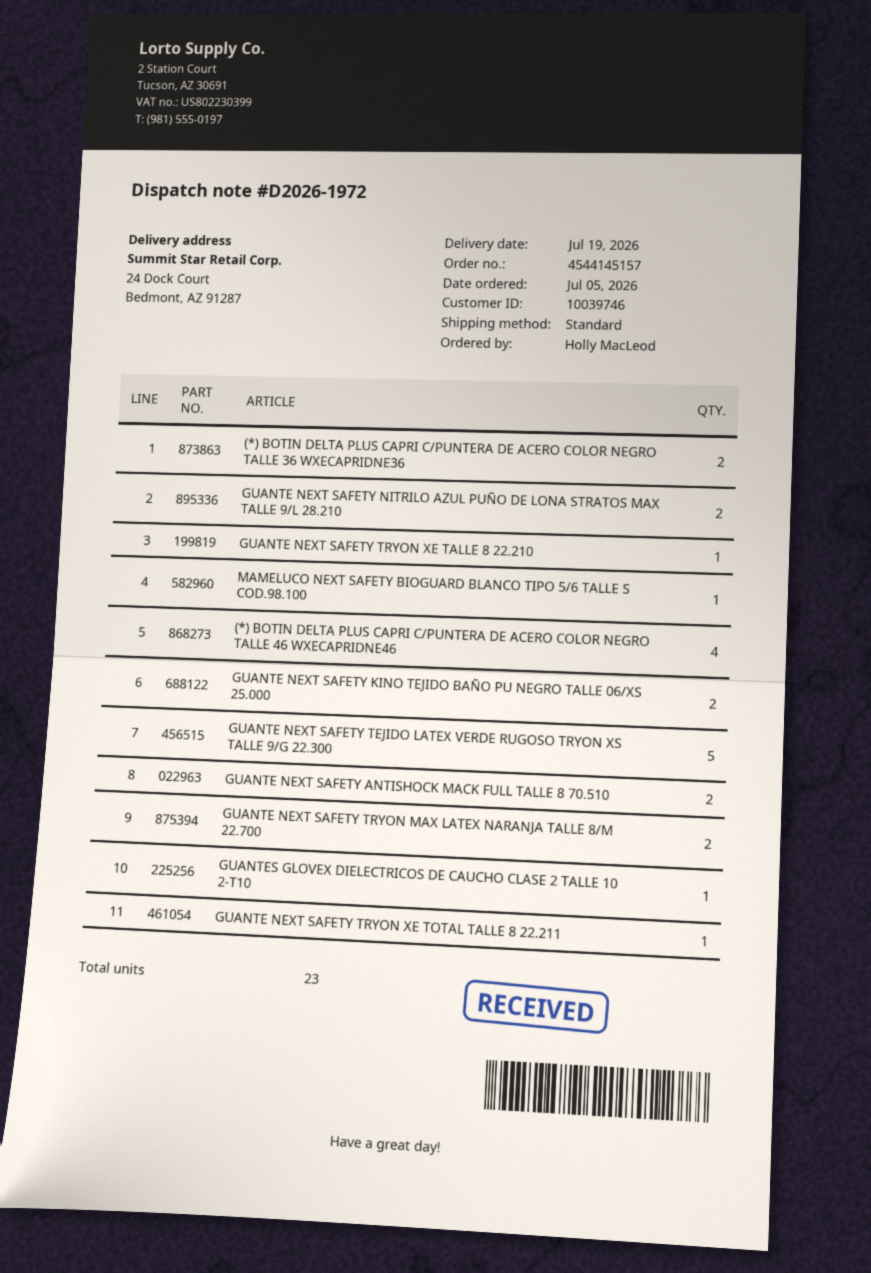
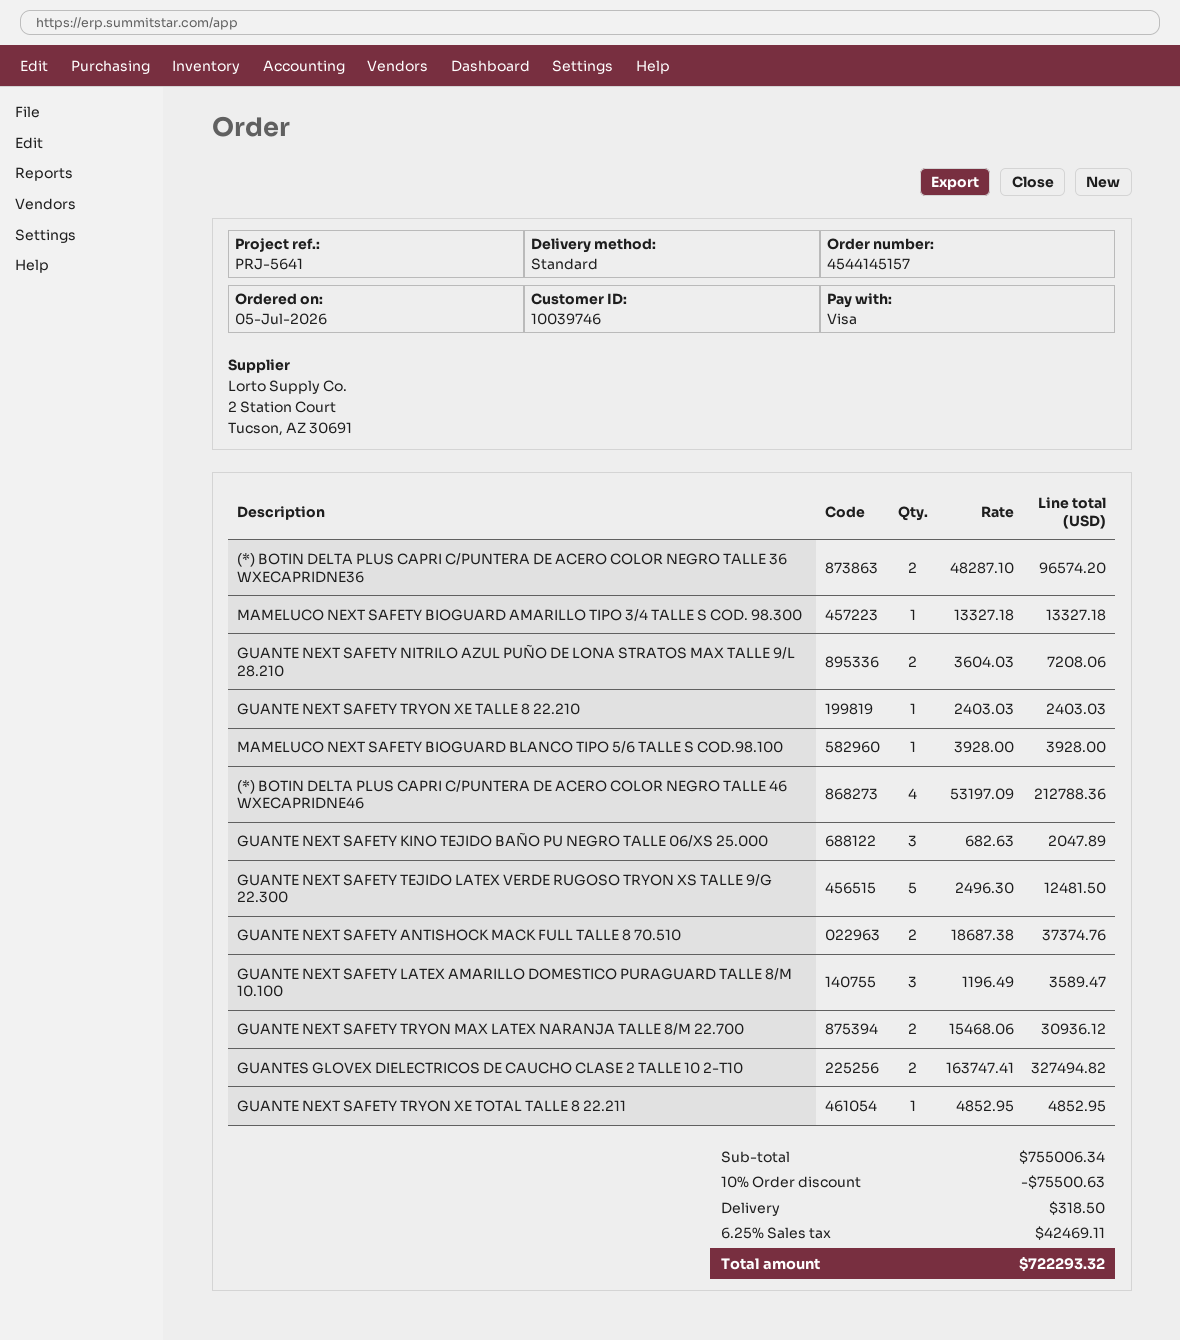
GUANTE NEXT SAFETY KINO TEJIDO BAÑO PU NEGRO TALLE 06/XS 25.000: 2 -> 3
GUANTES GLOVEX DIELECTRICOS DE CAUCHO CLASE 2 TALLE 10 2-T10: 1 -> 2
MAMELUCO NEXT SAFETY BIOGUARD AMARILLO TIPO 3/4 TALLE S COD. 98.300: none -> 1
GUANTE NEXT SAFETY LATEX AMARILLO DOMESTICO PURAGUARD TALLE 8/M 10.100: none -> 3

